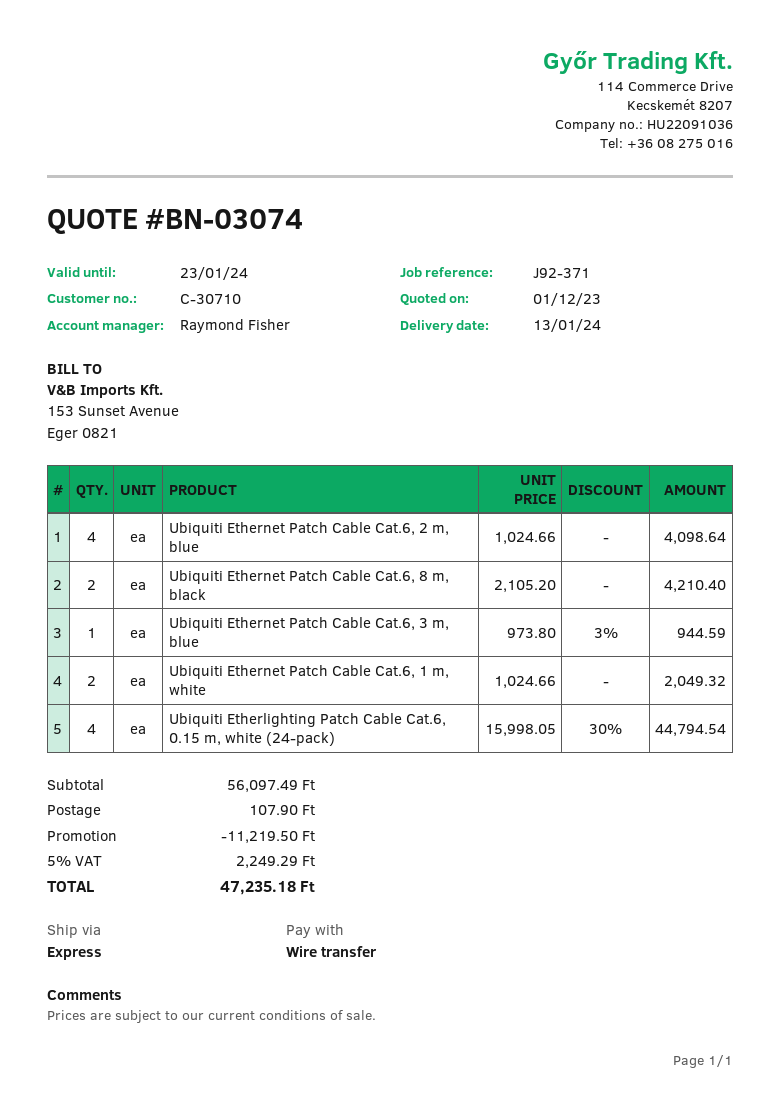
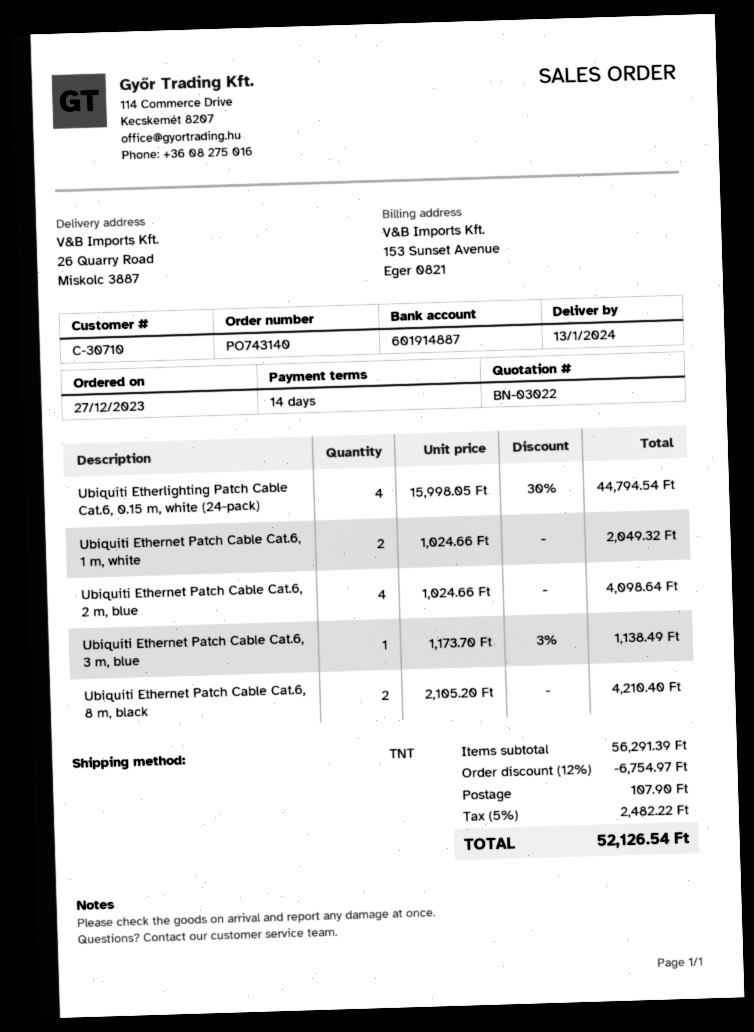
quote number: BN-03074 -> BN-03022
shipping method: express -> TNT
Ubiquiti Ethernet Patch Cable Cat.6, 3 m, blue: 1 x 973.80 - 3% = 944.59 -> 1 x 1173.70 - 3% = 1138.49
subtotal: 56097.49 -> 56291.39
discount: 11219.50 -> 6754.97
tax: 5% = 2249.29 -> 5% = 2482.22
total: 47235.18 -> 52126.54

